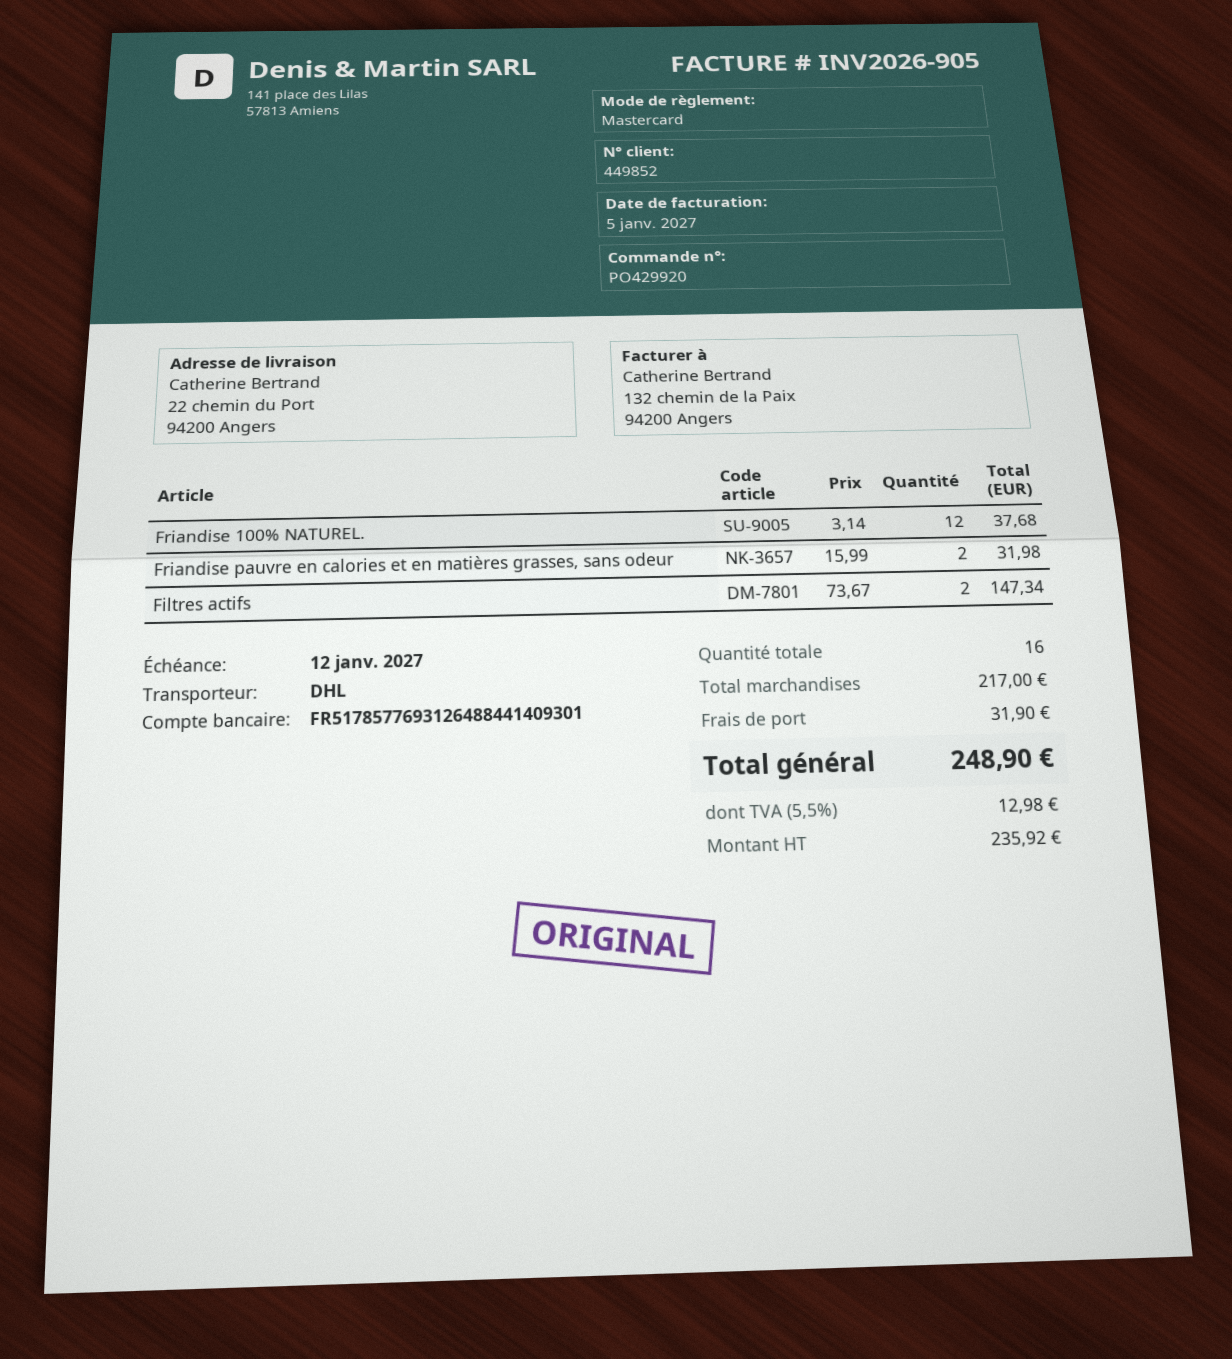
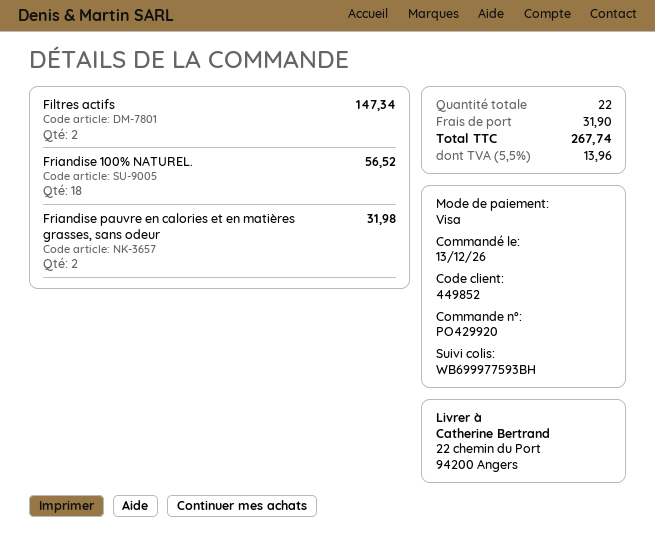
payment method: Mastercard -> Visa
Friandise 100% NATUREL.: 12 for 37.68 -> 18 for 56.52
total quantity: 16 -> 22
tax: 5.5% = 12.98 -> 5.5% = 13.96
total: 248.90 -> 267.74

